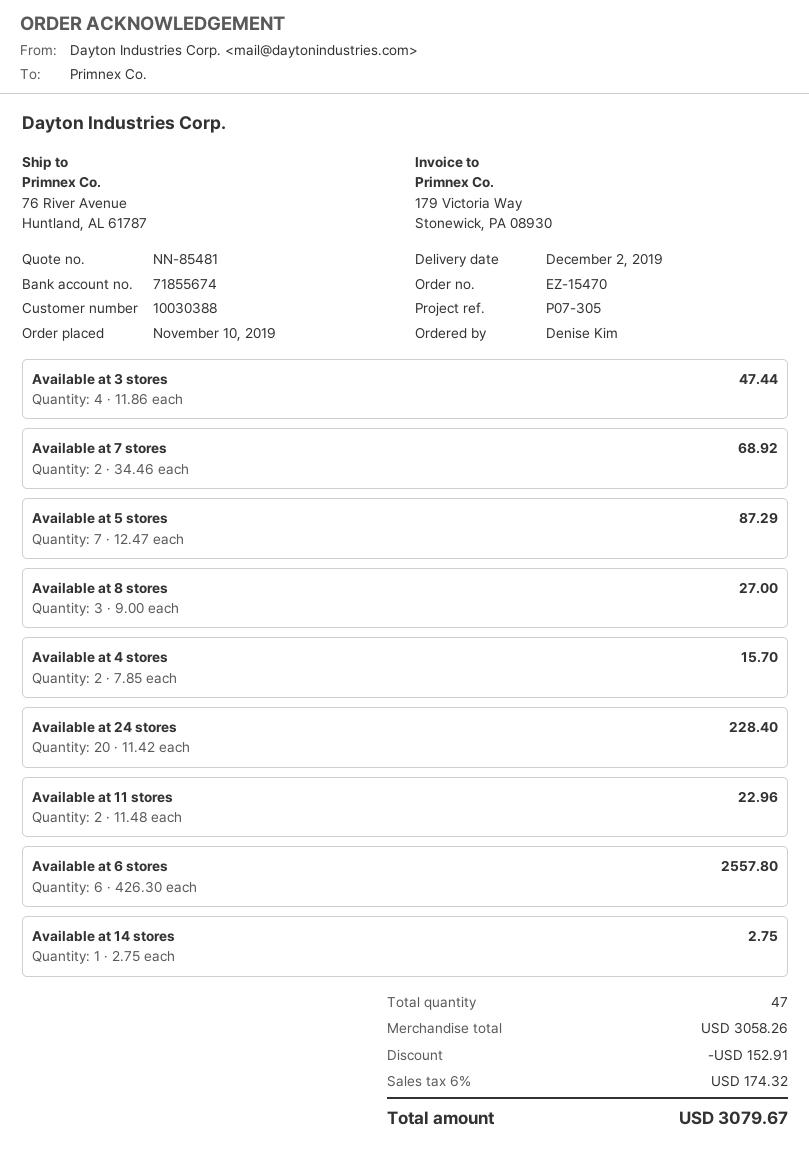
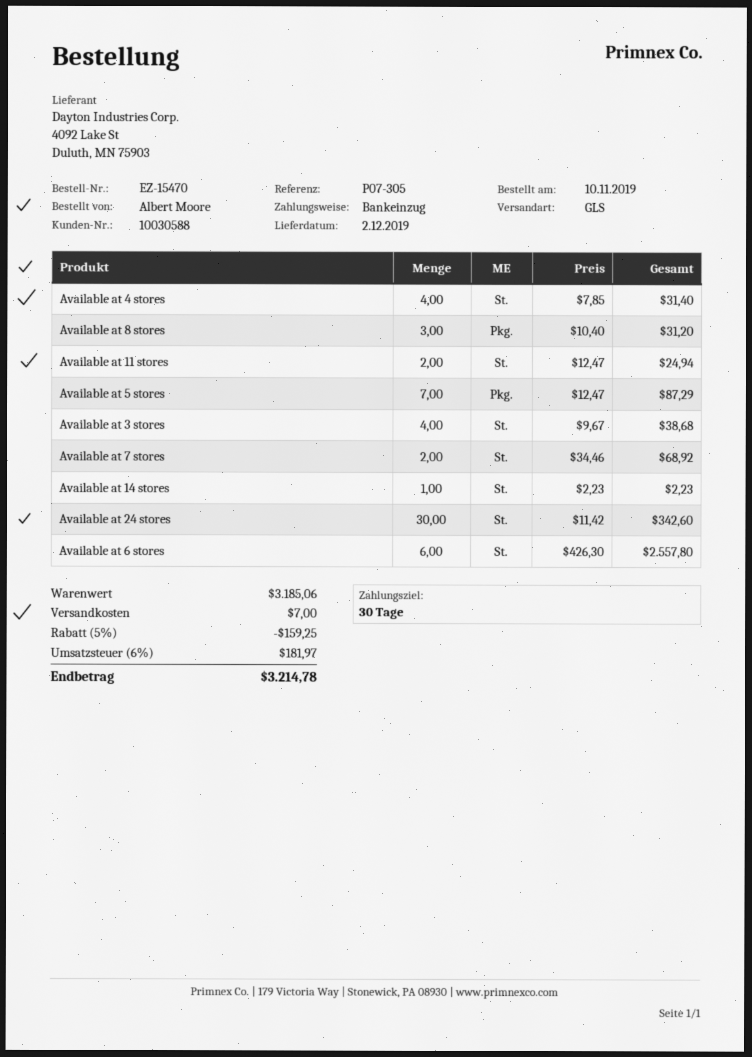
customer number: 10030388 -> 10030588
ordered by: Denise Kim -> Albert Moore
Available at 3 stores: 4 x 11.86 = 47.44 -> 4 x 9.67 = 38.68
Available at 8 stores: 3 x 9.00 = 27.00 -> 3 x 10.40 = 31.20
Available at 4 stores: 2 x 7.85 = 15.70 -> 4 x 7.85 = 31.40
Available at 24 stores: 20 x 11.42 = 228.40 -> 30 x 11.42 = 342.60
Available at 11 stores: 2 x 11.48 = 22.96 -> 2 x 12.47 = 24.94
Available at 14 stores: 1 x 2.75 = 2.75 -> 1 x 2.23 = 2.23
subtotal: 3058.26 -> 3185.06
discount: 152.91 -> 159.25
shipping: none -> 7.00
tax: 6% = 174.32 -> 6% = 181.97
total: 3079.67 -> 3214.78

